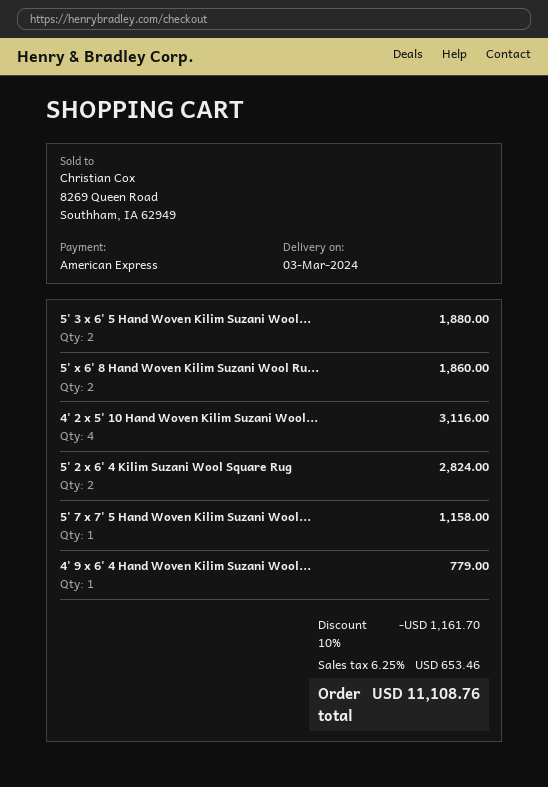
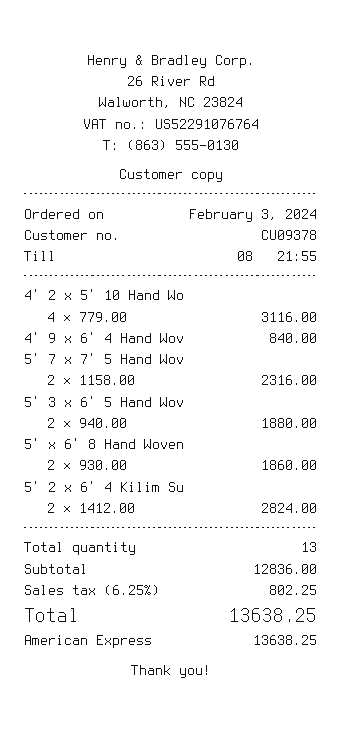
5' 7 x 7' 5 Hand Woven Kilim Suzani Wool...: 1 for 1158.00 -> 2 for 2316.00
4' 9 x 6' 4 Hand Woven Kilim Suzani Wool...: 1 for 779.00 -> 1 for 840.00
discount: 10% = 1161.70 -> none
tax: 6.25% = 653.46 -> 6.25% = 802.25
total: 11108.76 -> 13638.25

